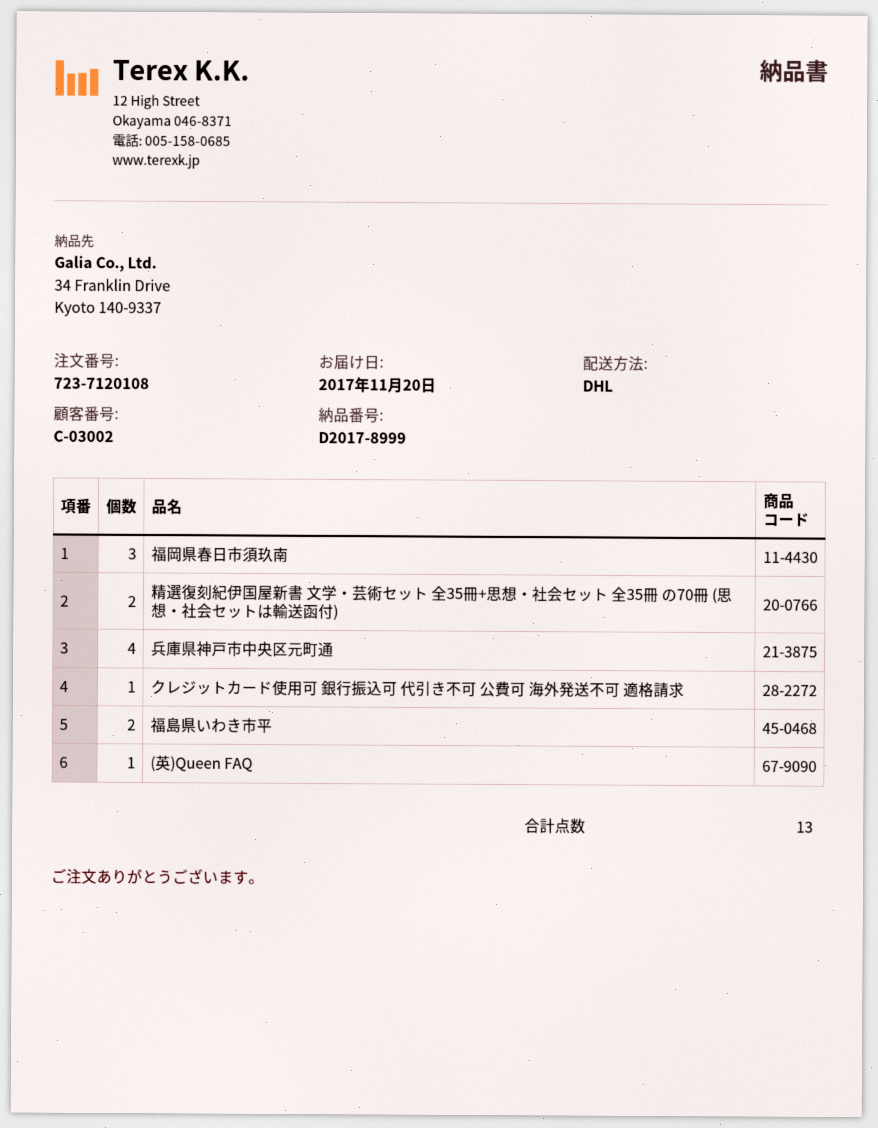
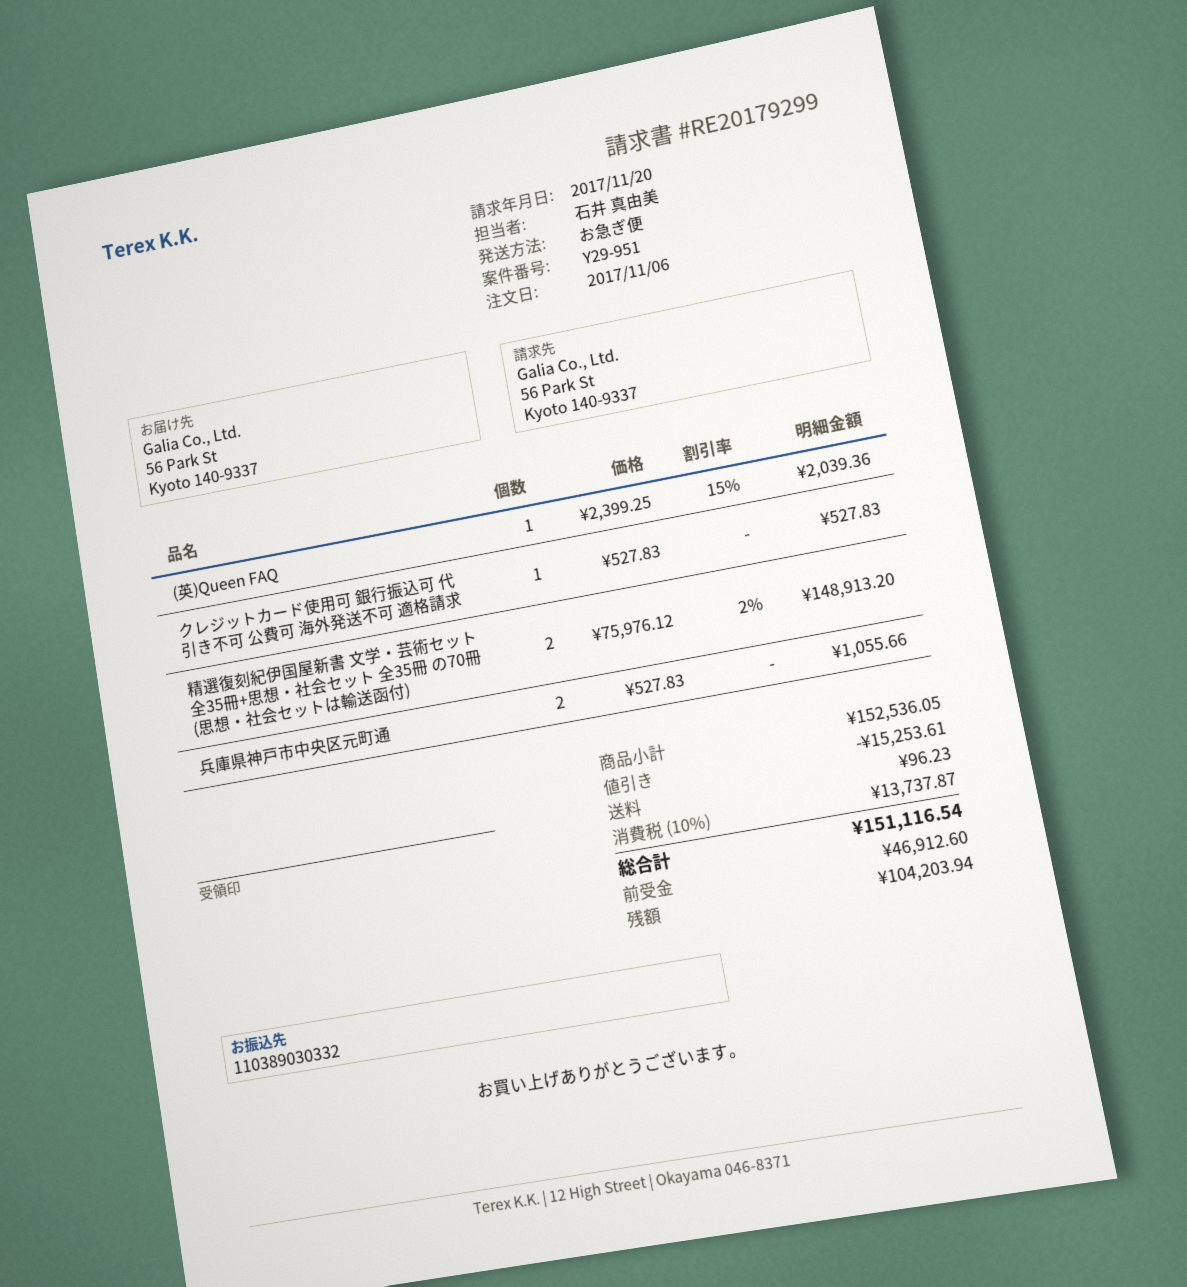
shipping method: DHL -> express
ship to: 34 Franklin Drive, Kyoto 140-9337 -> 56 Park St, Kyoto 140-9337
福岡県春日市須玖南: 3 -> none
兵庫県神戸市中央区元町通: 4 -> 2
福島県いわき市平: 2 -> none

